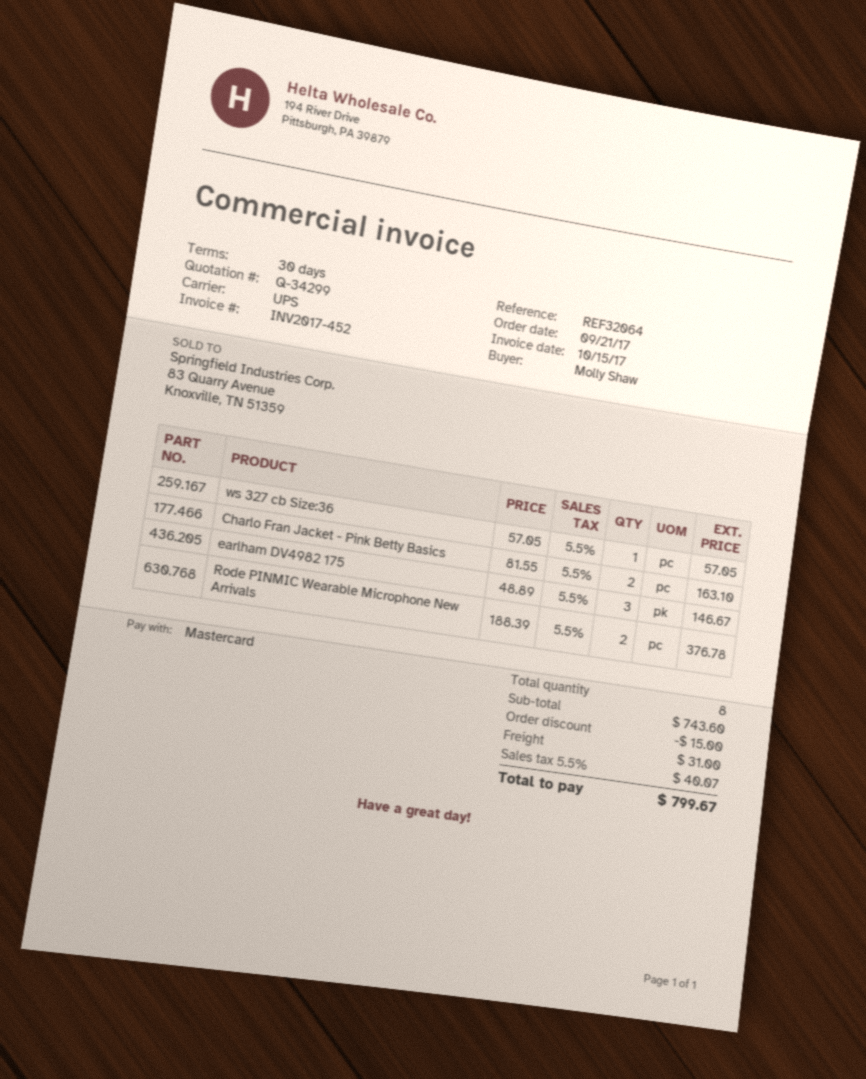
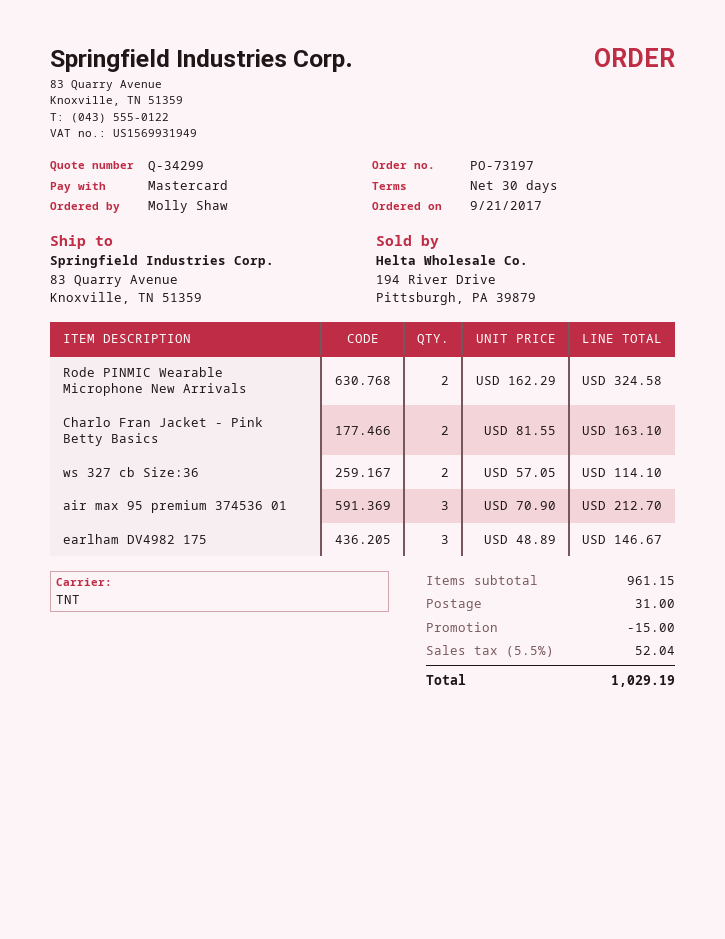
shipping method: UPS -> TNT
ws 327 cb Size:36: 1 x 57.05 = 57.05 -> 2 x 57.05 = 114.10
Rode PINMIC Wearable Microphone New Arrivals: 2 x 188.39 = 376.78 -> 2 x 162.29 = 324.58
air max 95 premium 374536 01: none -> 3 x 70.90 = 212.70
subtotal: 743.60 -> 961.15
tax: 5.5% = 40.07 -> 5.5% = 52.04
total: 799.67 -> 1029.19

